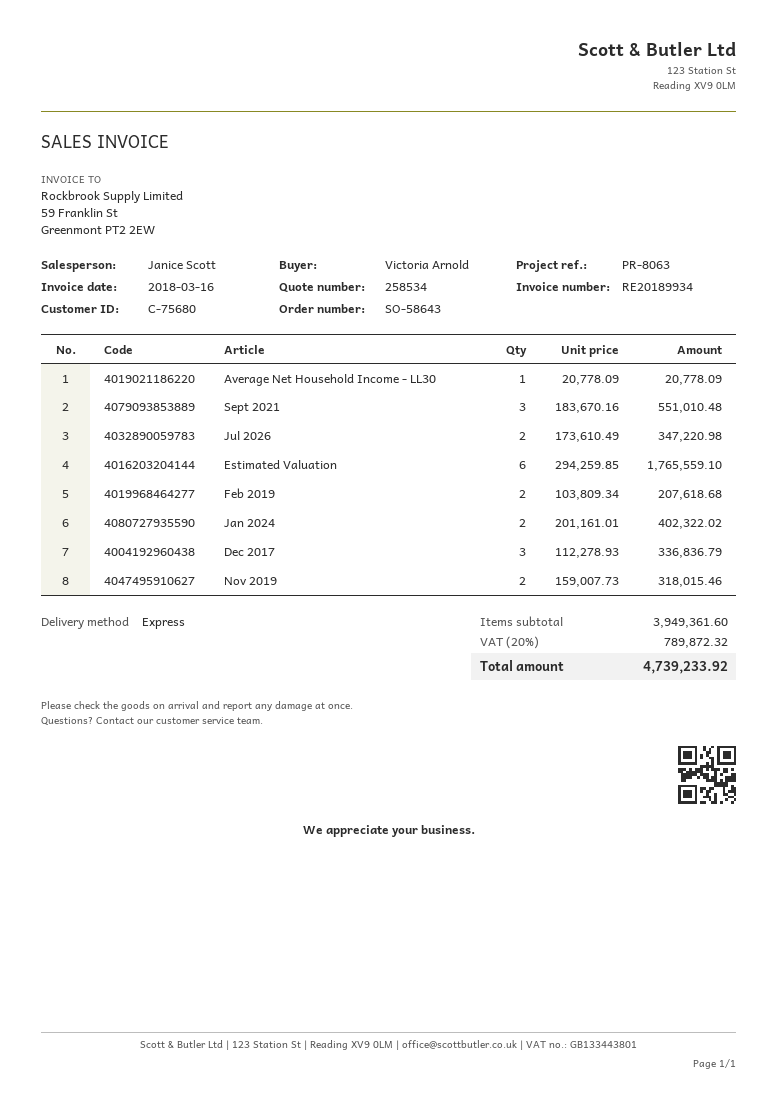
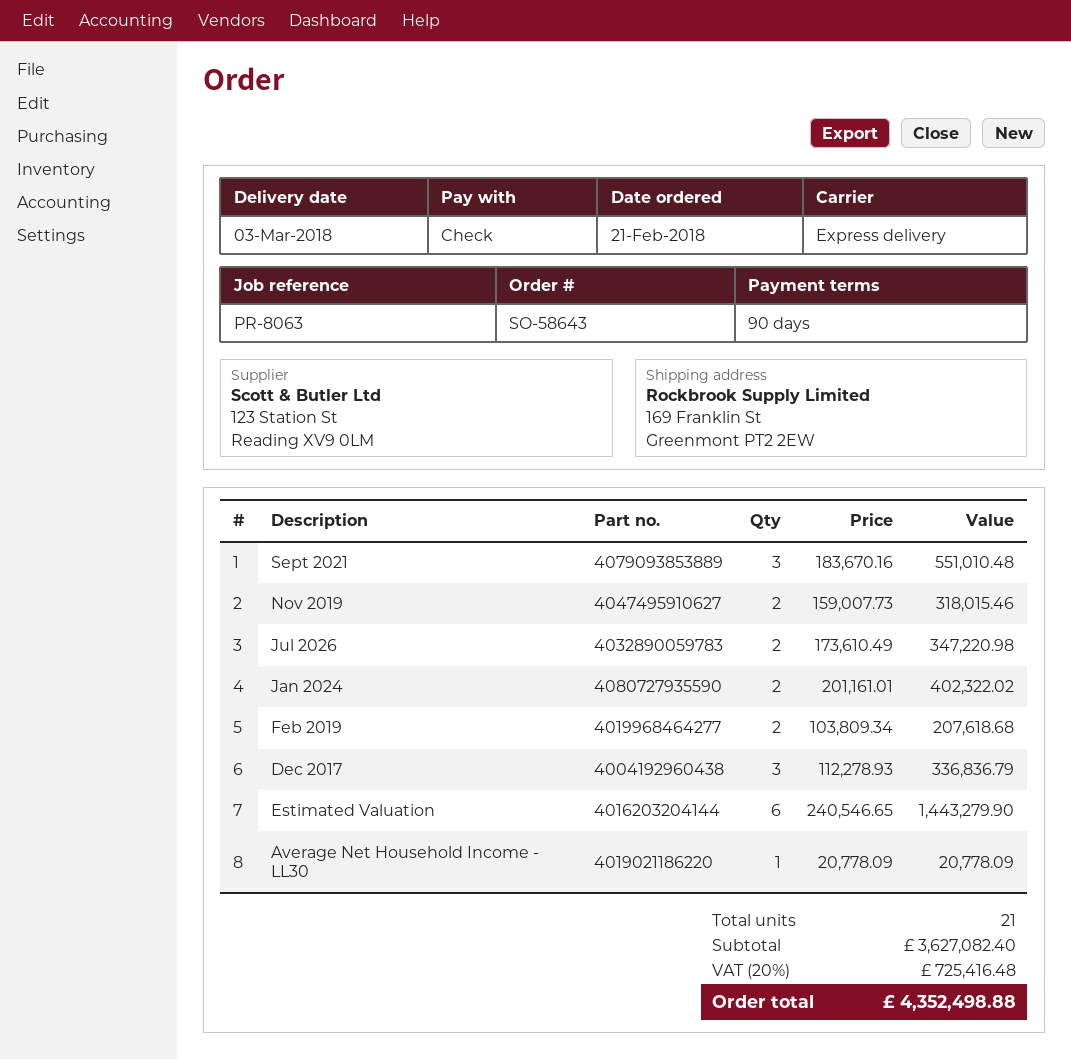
Estimated Valuation: 6 x 294259.85 = 1765559.10 -> 6 x 240546.65 = 1443279.90
subtotal: 3949361.60 -> 3627082.40
tax: 20% = 789872.32 -> 20% = 725416.48
total: 4739233.92 -> 4352498.88

